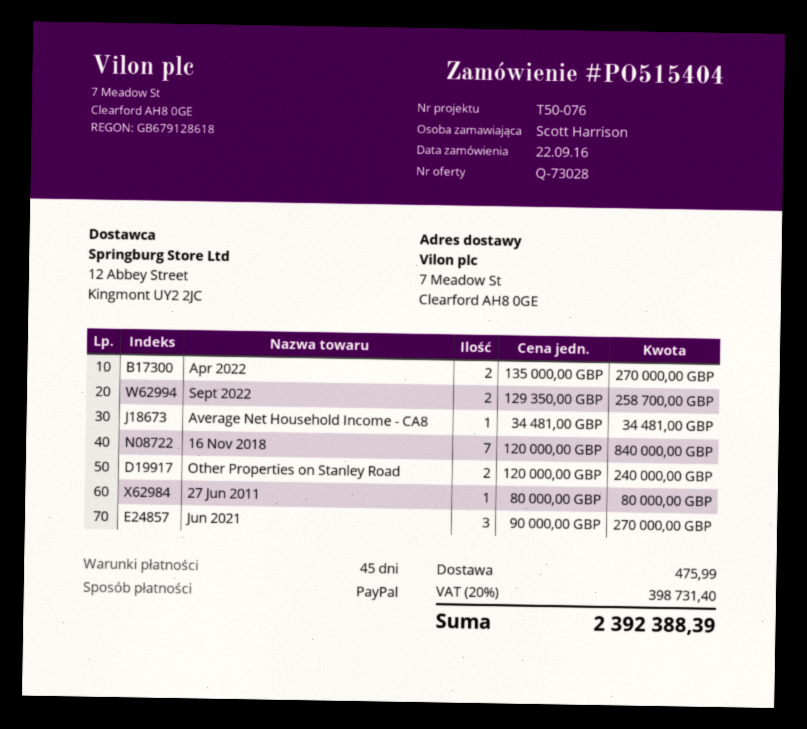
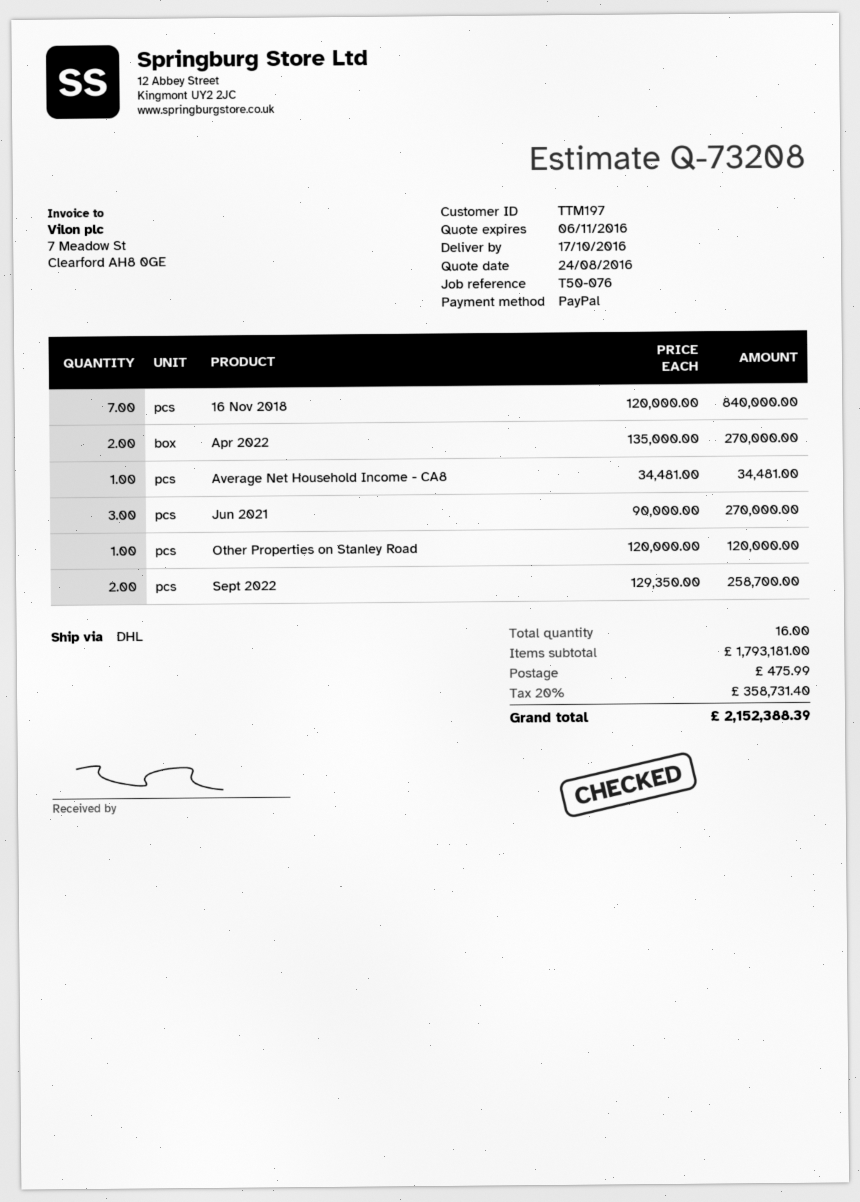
quote number: Q-73028 -> Q-73208
Other Properties on Stanley Road: 2 x 120000.00 = 240000.00 -> 1 x 120000.00 = 120000.00
27 Jun 2011: 1 x 80000.00 = 80000.00 -> none
tax: 20% = 398731.40 -> 20% = 358731.40
total: 2392388.39 -> 2152388.39

